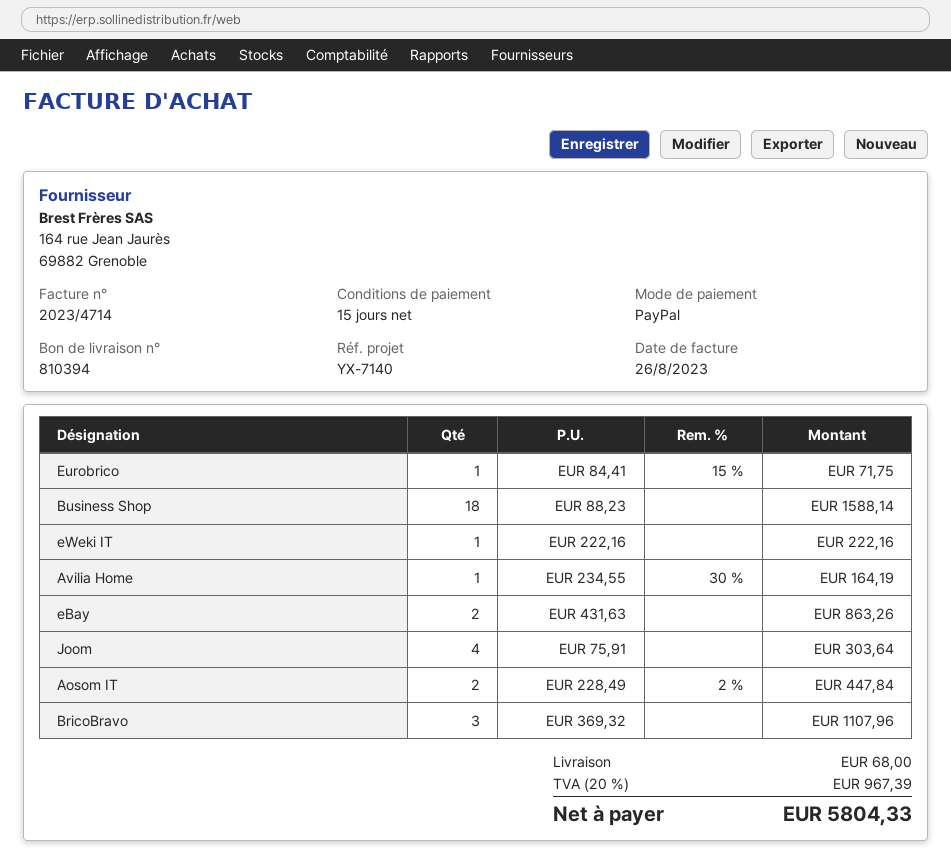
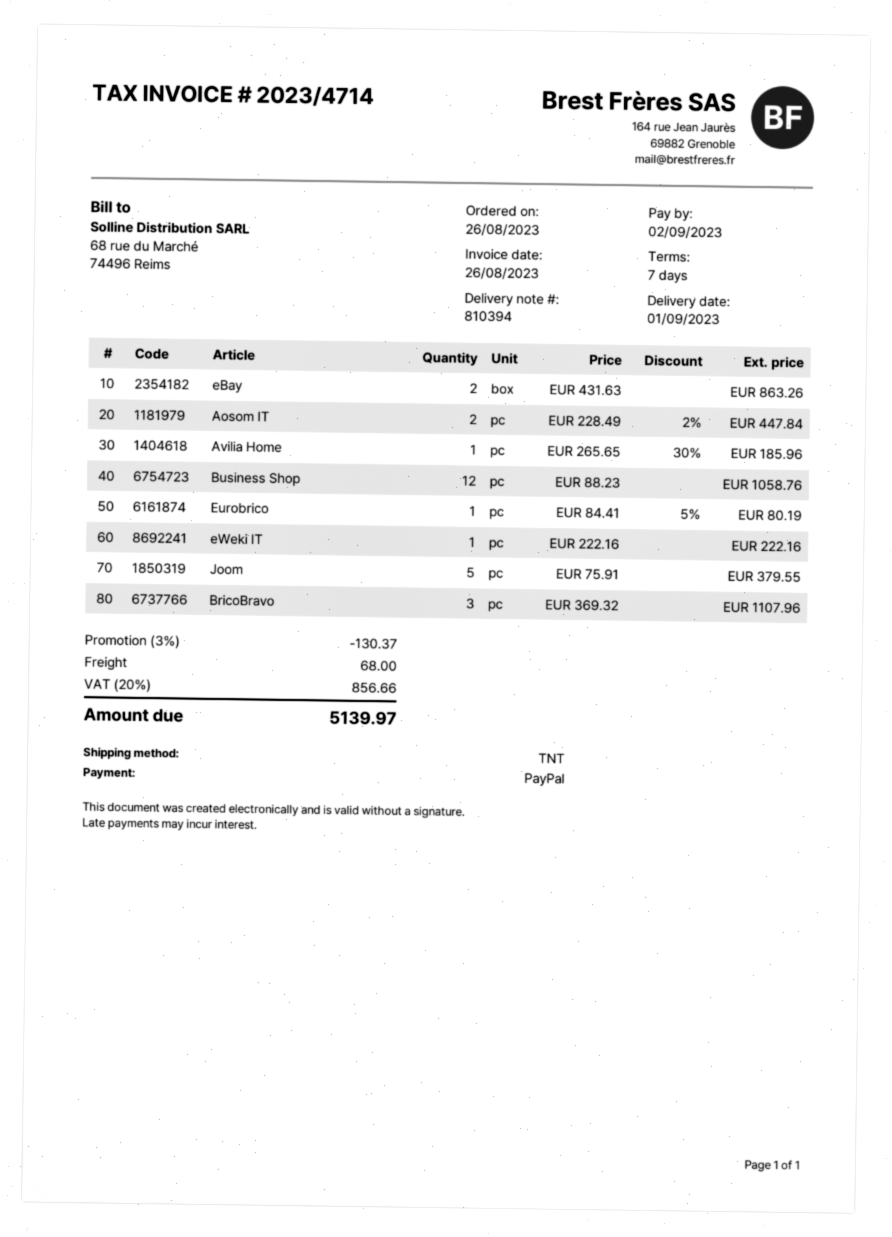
payment terms: 15 days -> 7 days
Eurobrico: 1 x 84.41 - 15% = 71.75 -> 1 x 84.41 - 5% = 80.19
Business Shop: 18 x 88.23 = 1588.14 -> 12 x 88.23 = 1058.76
Avilia Home: 1 x 234.55 - 30% = 164.19 -> 1 x 265.65 - 30% = 185.96
Joom: 4 x 75.91 = 303.64 -> 5 x 75.91 = 379.55
discount: none -> 3% = 130.37
tax: 20% = 967.39 -> 20% = 856.66
total: 5804.33 -> 5139.97

